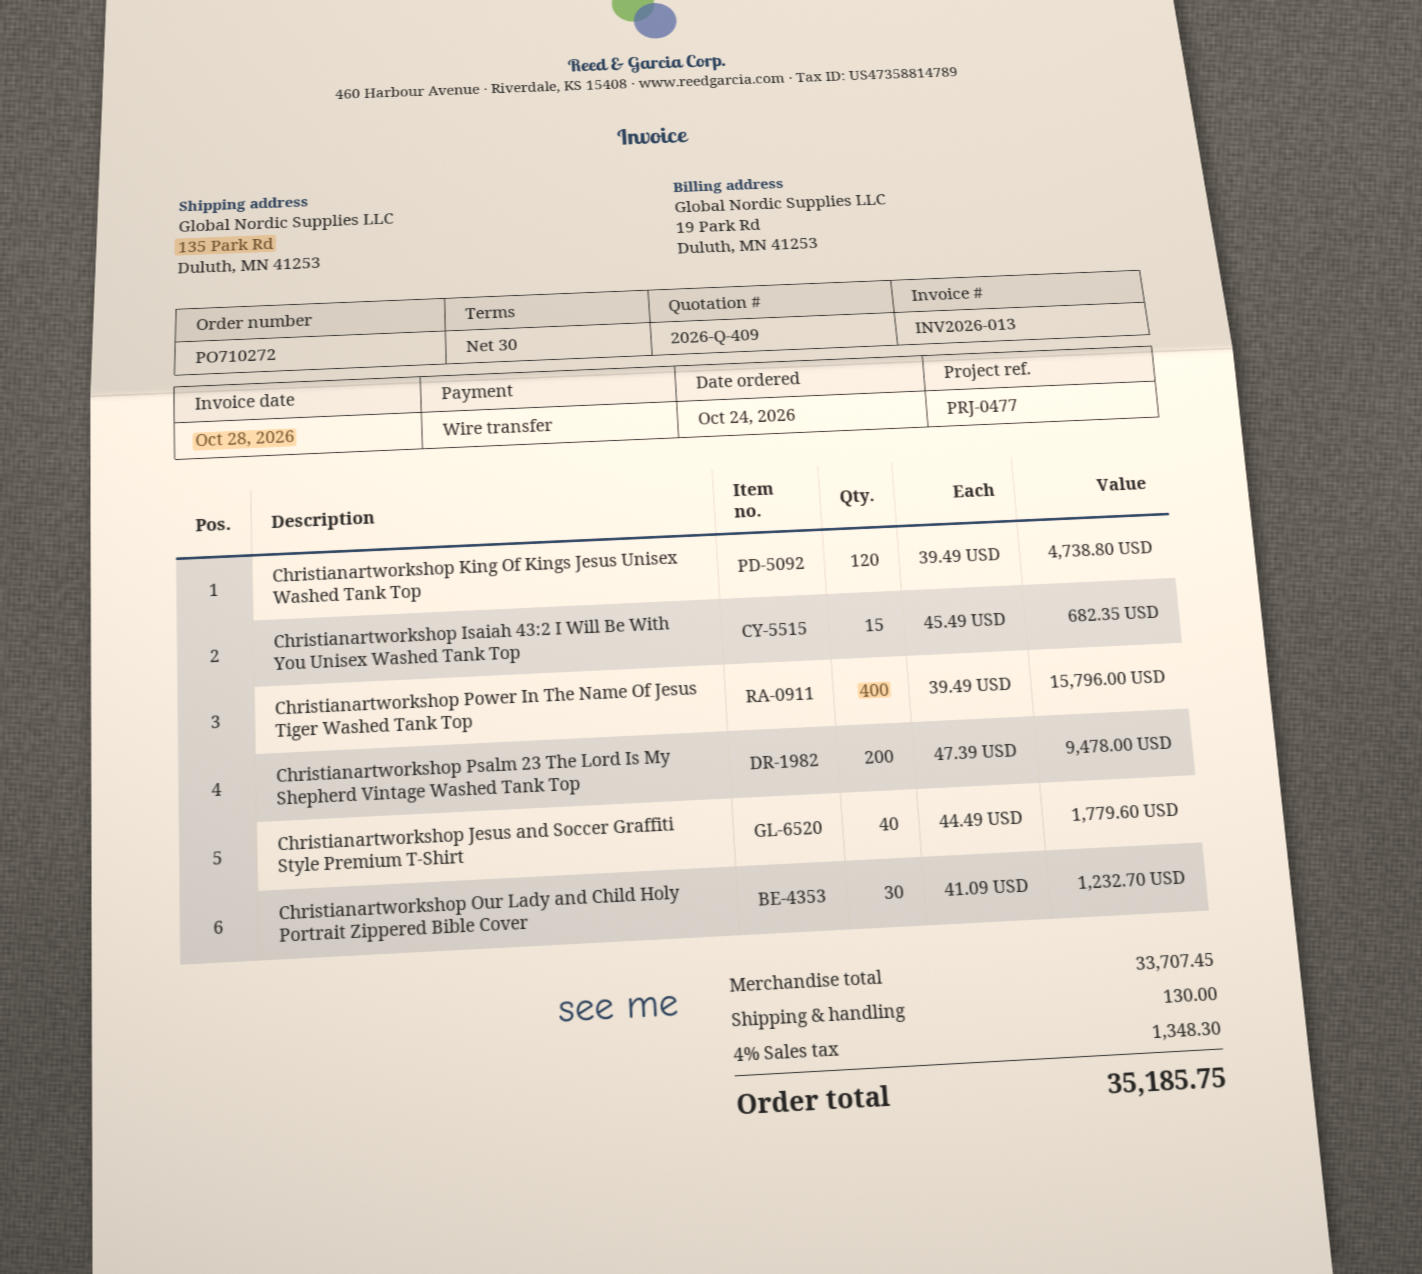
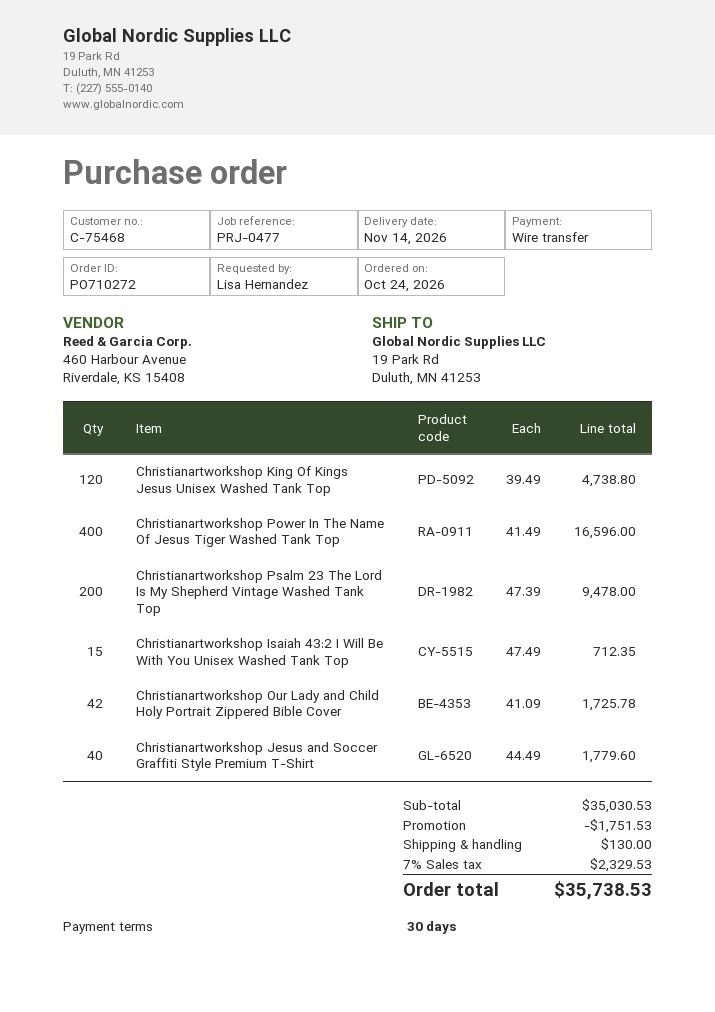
ship to: 135 Park Rd, Duluth, MN 41253 -> 19 Park Rd, Duluth, MN 41253
Christianartworkshop Isaiah 43:2 I Will Be With You Unisex Washed Tank Top: 15 x 45.49 = 682.35 -> 15 x 47.49 = 712.35
Christianartworkshop Power In The Name Of Jesus Tiger Washed Tank Top: 400 x 39.49 = 15796.00 -> 400 x 41.49 = 16596.00
Christianartworkshop Our Lady and Child Holy Portrait Zippered Bible Cover: 30 x 41.09 = 1232.70 -> 42 x 41.09 = 1725.78
subtotal: 33707.45 -> 35030.53
discount: none -> 1751.53
tax: 4% = 1348.30 -> 7% = 2329.53
total: 35185.75 -> 35738.53

